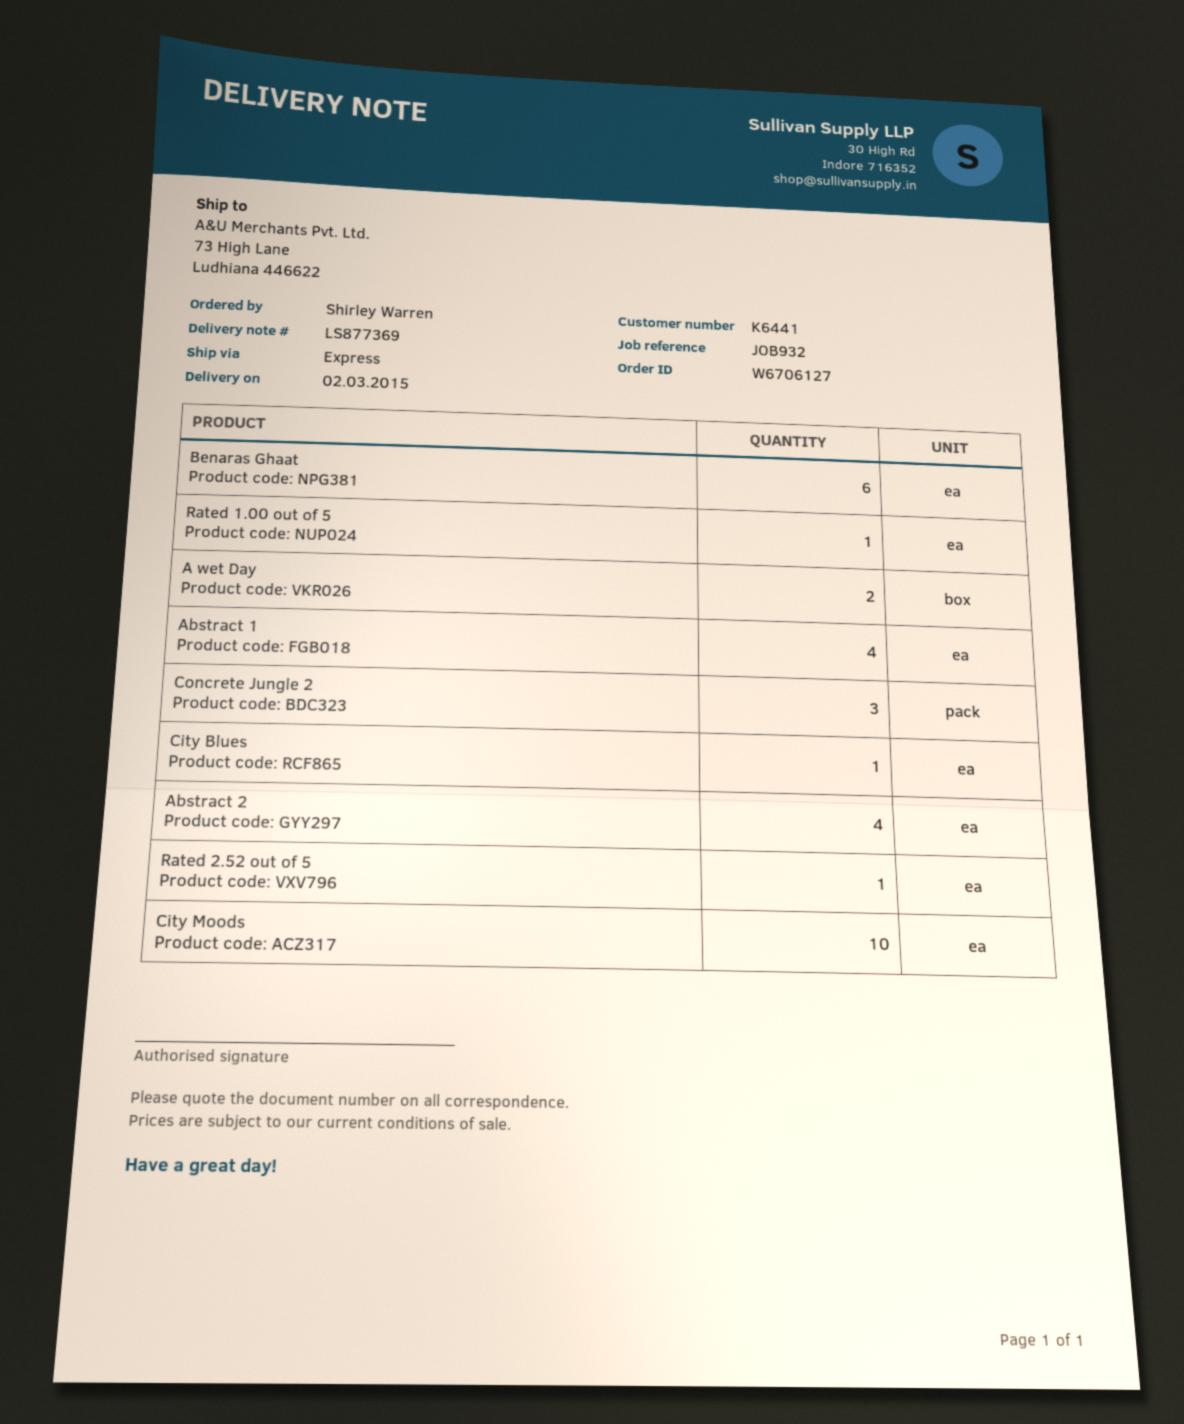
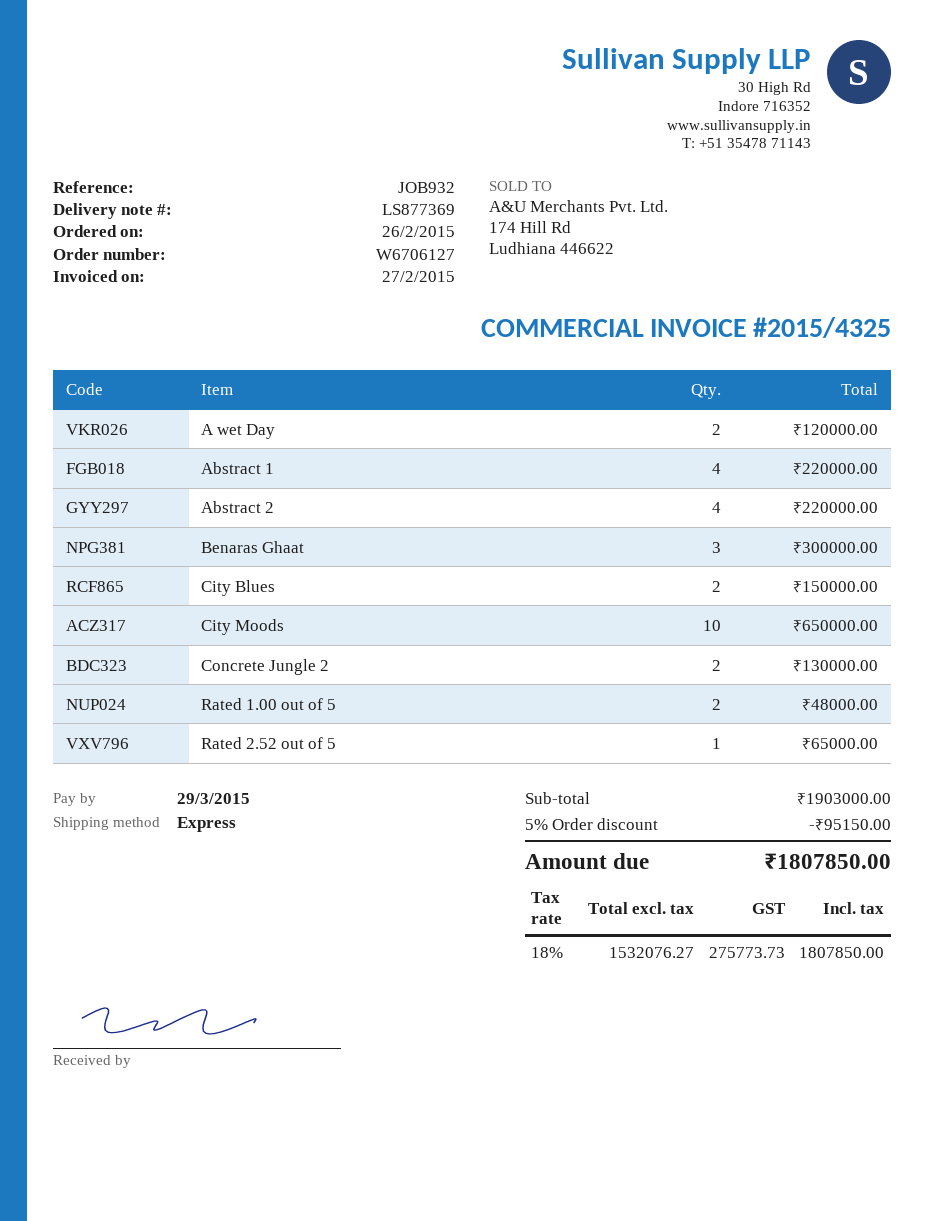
Benaras Ghaat: 6 -> 3
Rated 1.00 out of 5: 1 -> 2
Concrete Jungle 2: 3 -> 2
City Blues: 1 -> 2

